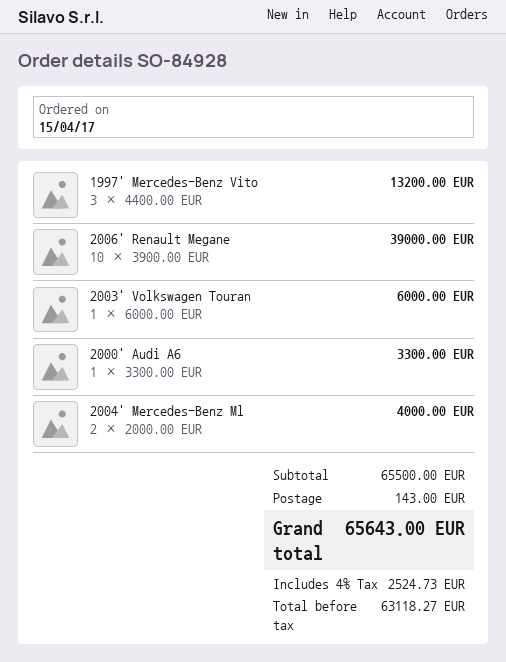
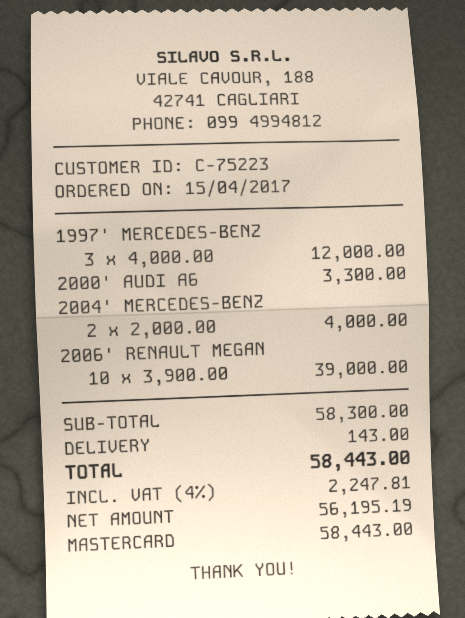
1997' Mercedes-Benz Vito: 3 x 4400.00 = 13200.00 -> 3 x 4000.00 = 12000.00
2003' Volkswagen Touran: 1 x 6000.00 = 6000.00 -> none
subtotal: 65500.00 -> 58300.00
net: 63118.27 -> 56195.19
tax: 4% = 2524.73 -> 4% = 2247.81
total: 65643.00 -> 58443.00

